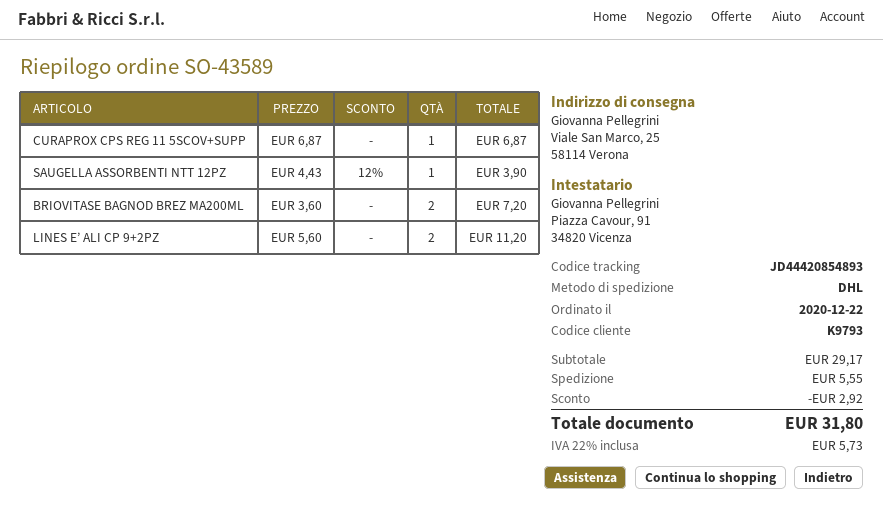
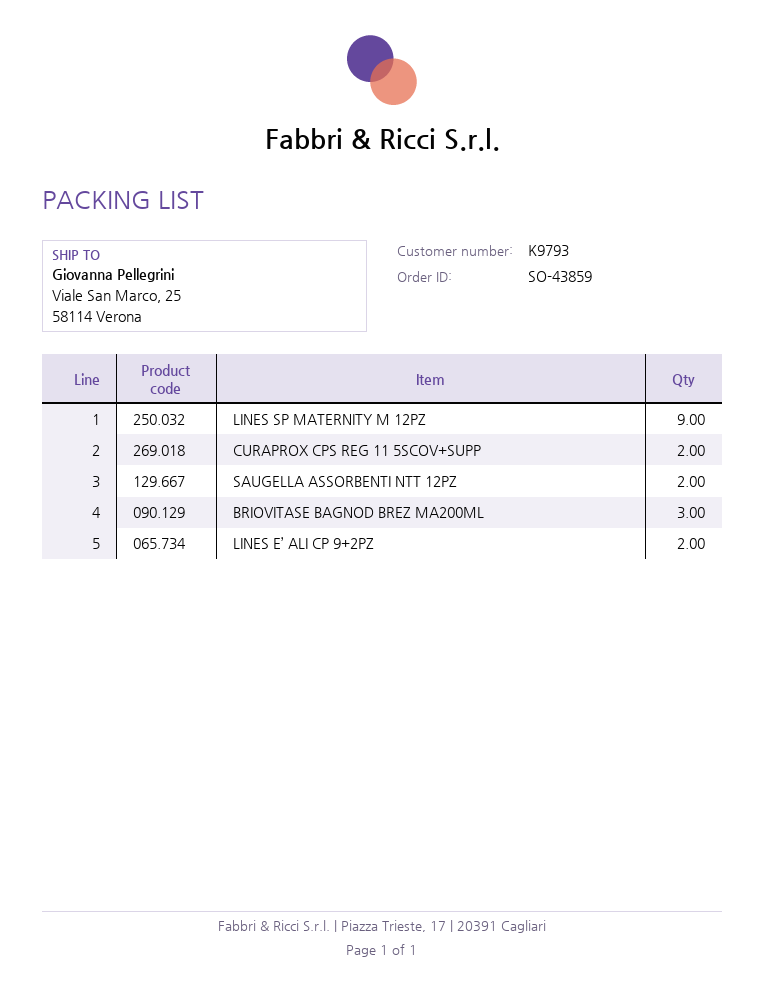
order number: SO-43589 -> SO-43859
CURAPROX CPS REG 11 5SCOV+SUPP: 1 -> 2
SAUGELLA ASSORBENTI NTT 12PZ: 1 -> 2
BRIOVITASE BAGNOD BREZ MA200ML: 2 -> 3
LINES SP MATERNITY M 12PZ: none -> 9

